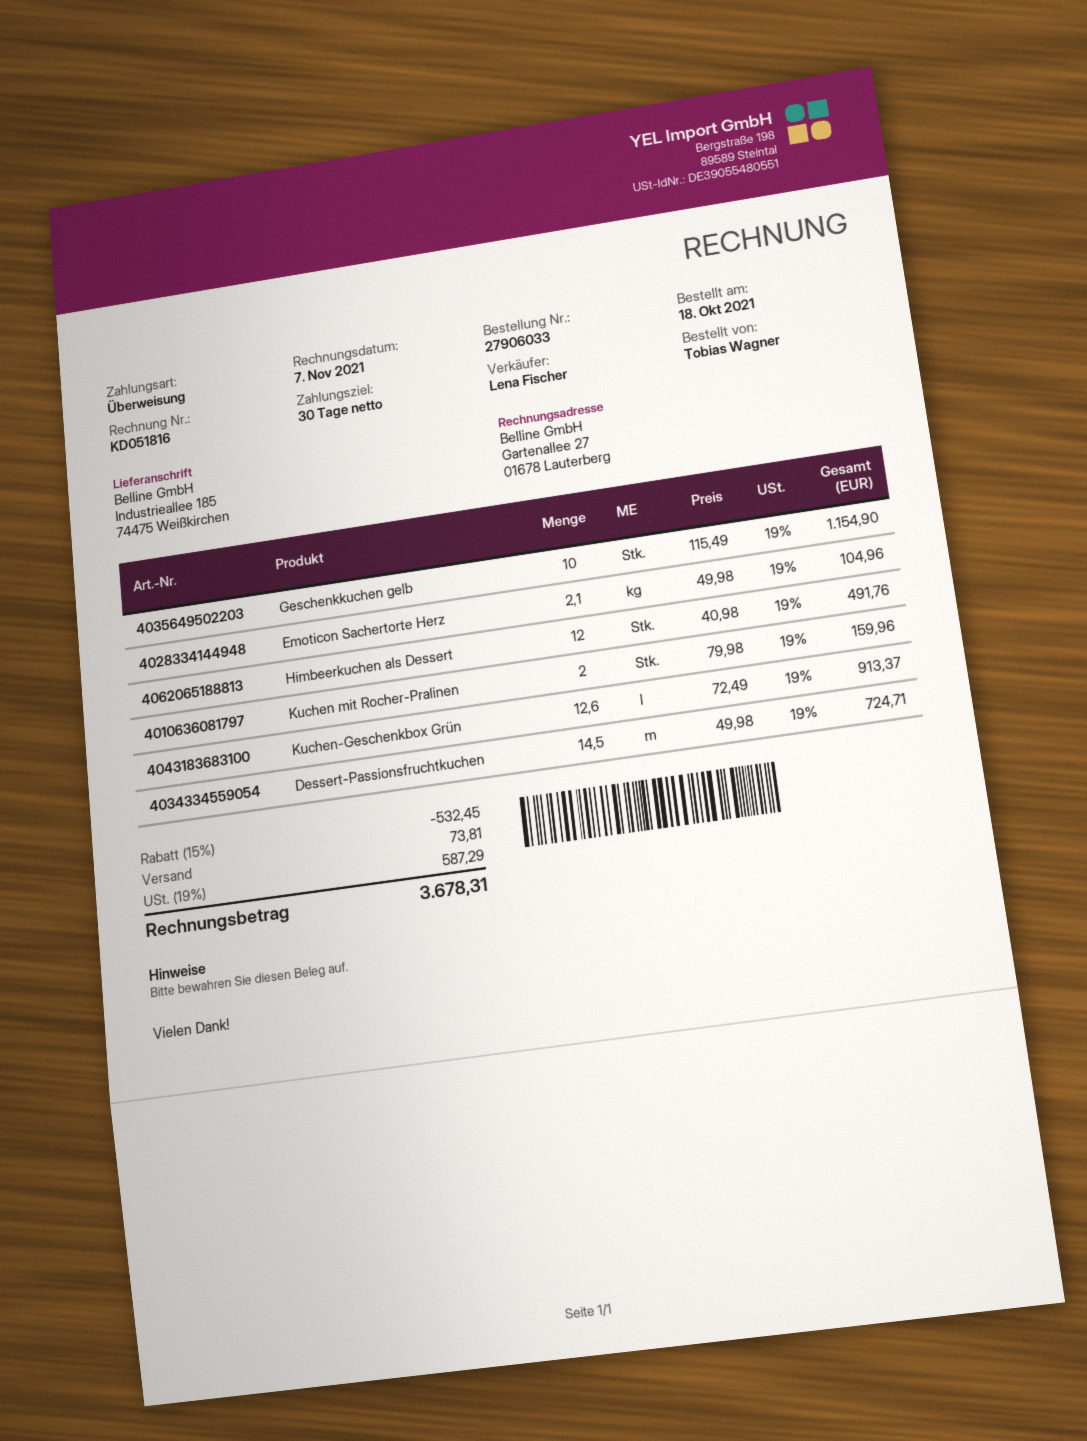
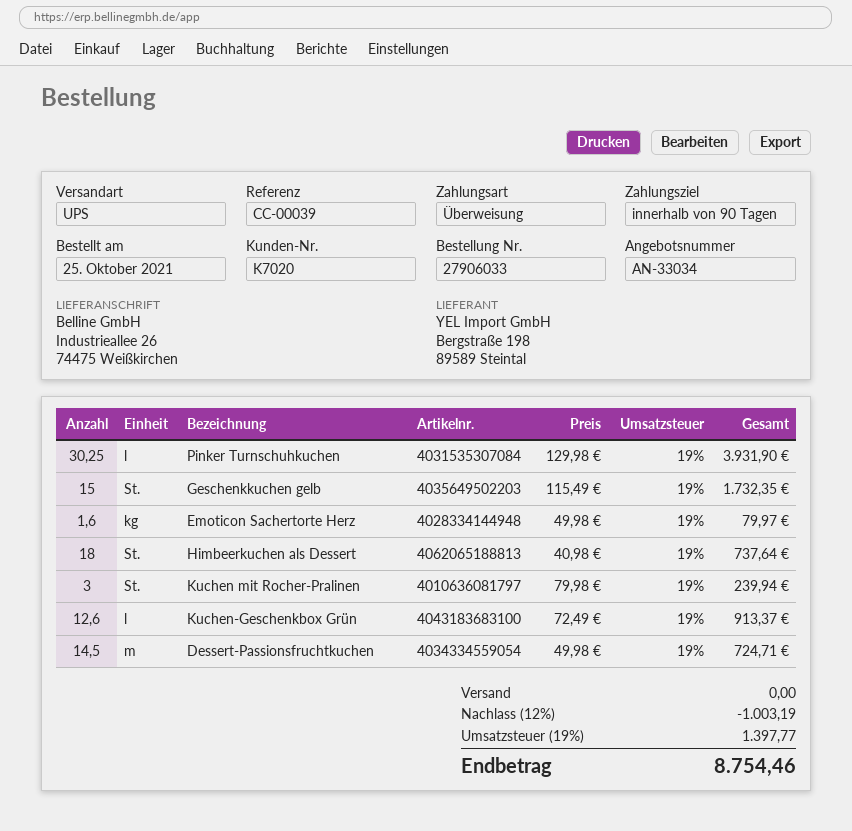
order date: 2021-10-18 -> 2021-10-25
payment terms: 30 days -> 90 days
ship to: Industrieallee 185, 74475 Weißkirchen -> Industrieallee 26, 74475 Weißkirchen
Geschenkkuchen gelb: 10 x 115.49 = 1154.90 -> 15 x 115.49 = 1732.35
Emoticon Sachertorte Herz: 2.1 x 49.98 = 104.96 -> 1.6 x 49.98 = 79.97
Himbeerkuchen als Dessert: 12 x 40.98 = 491.76 -> 18 x 40.98 = 737.64
Kuchen mit Rocher-Pralinen: 2 x 79.98 = 159.96 -> 3 x 79.98 = 239.94
Pinker Turnschuhkuchen: none -> 30.25 x 129.98 = 3931.90
discount: 15% = 532.45 -> 12% = 1003.19
shipping: 73.81 -> 0.00
tax: 19% = 587.29 -> 19% = 1397.77
total: 3678.31 -> 8754.46

